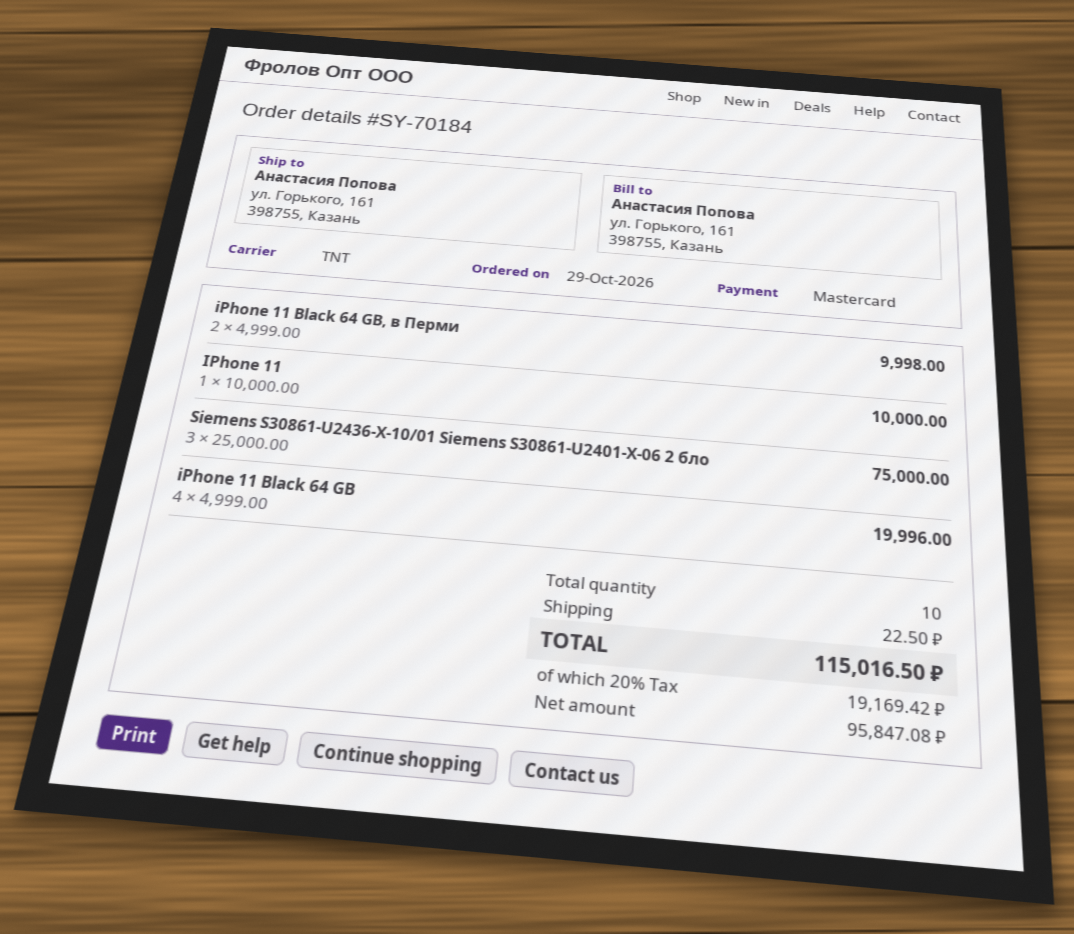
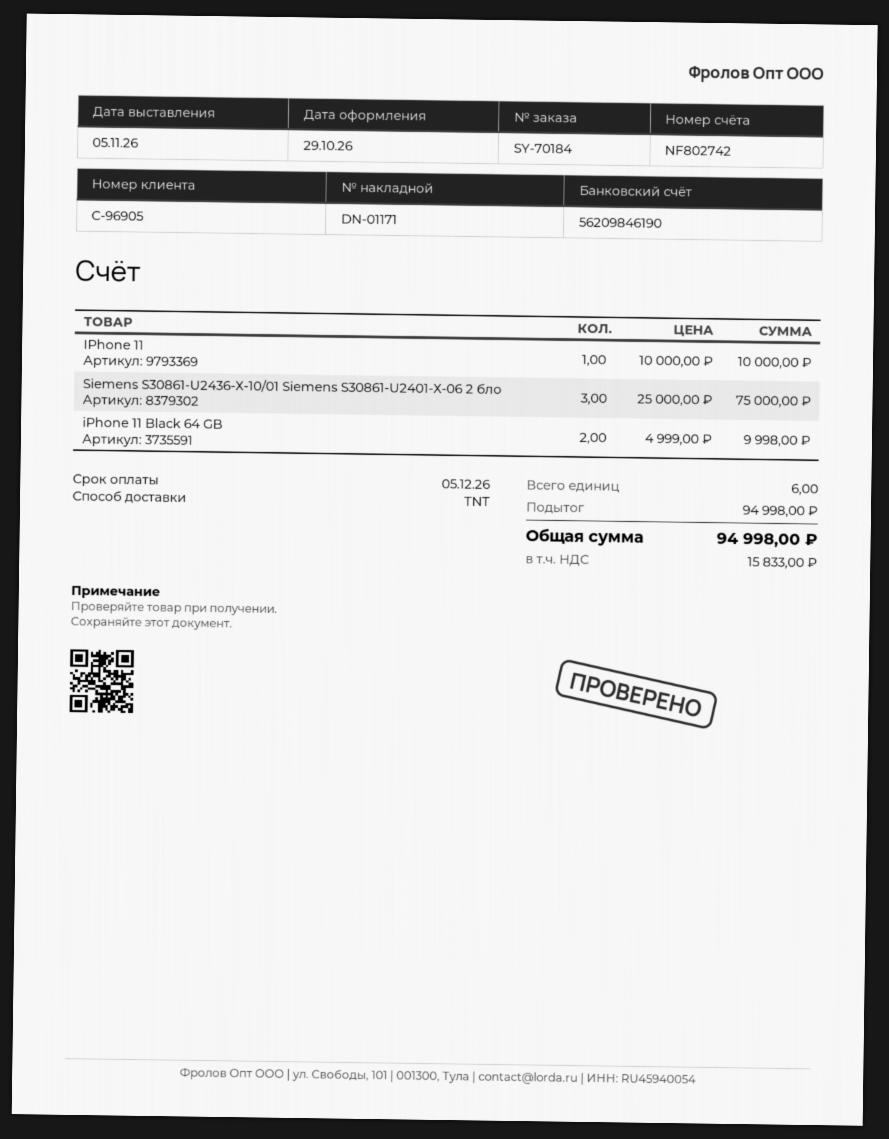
iPhone 11 Black 64 GB, в Перми: 2 x 4999.00 = 9998.00 -> none
iPhone 11 Black 64 GB: 4 x 4999.00 = 19996.00 -> 2 x 4999.00 = 9998.00
total quantity: 10 -> 6
shipping: 22.50 -> none
tax: 19169.42 -> 15833.00
total: 115016.50 -> 94998.00

